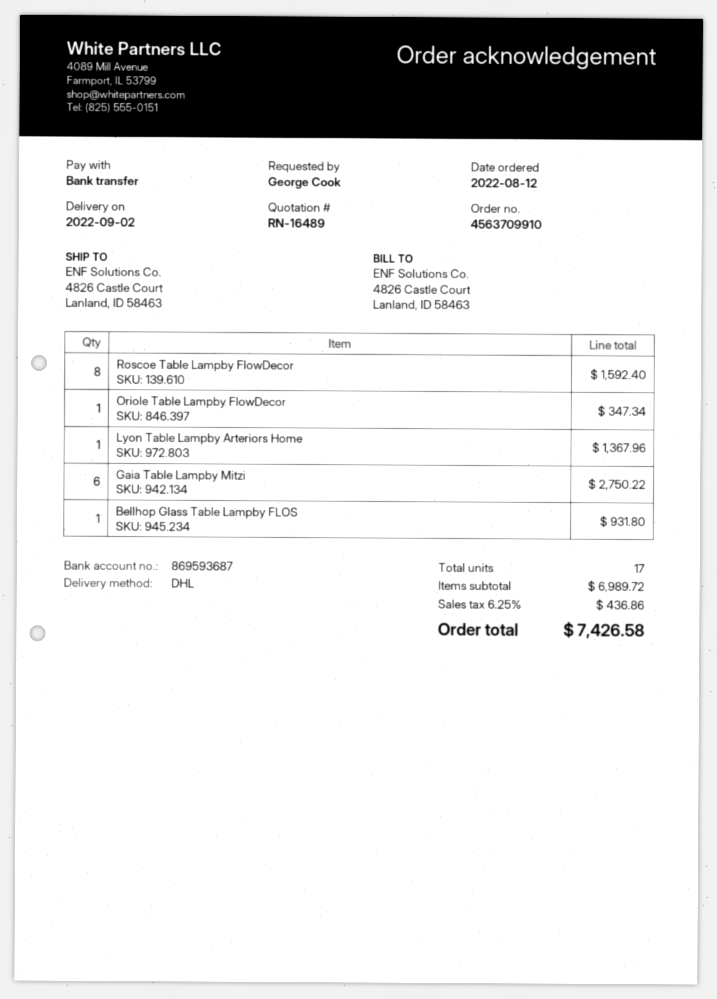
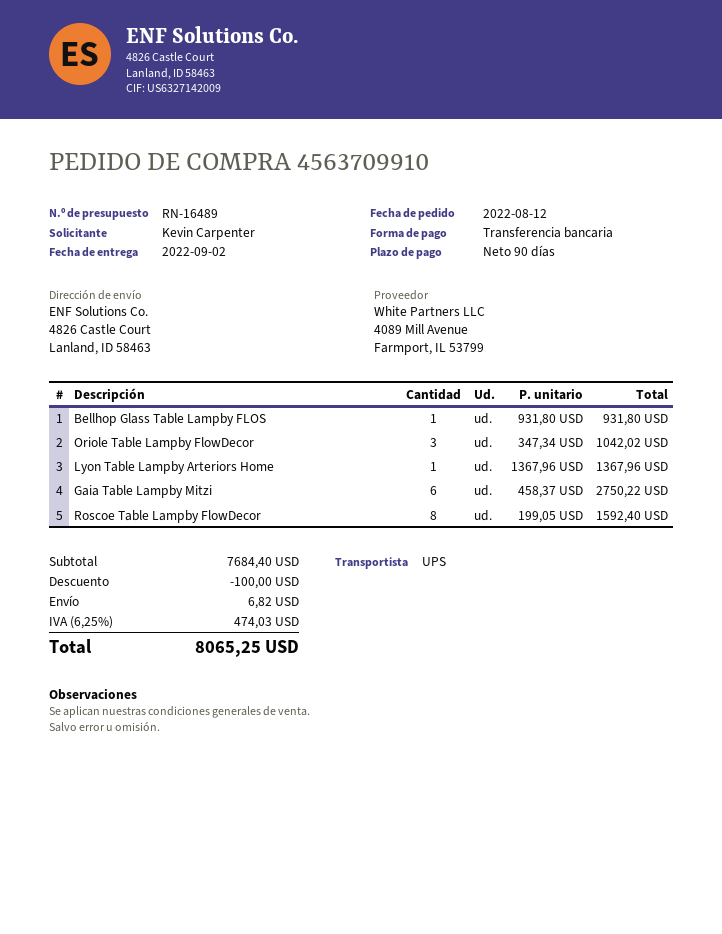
ordered by: George Cook -> Kevin Carpenter
shipping method: DHL -> UPS
Oriole Table Lampby FlowDecor: 1 for 347.34 -> 3 for 1042.02
subtotal: 6989.72 -> 7684.40
discount: none -> 100.00
shipping: none -> 6.82
tax: 6.25% = 436.86 -> 6.25% = 474.03
total: 7426.58 -> 8065.25

